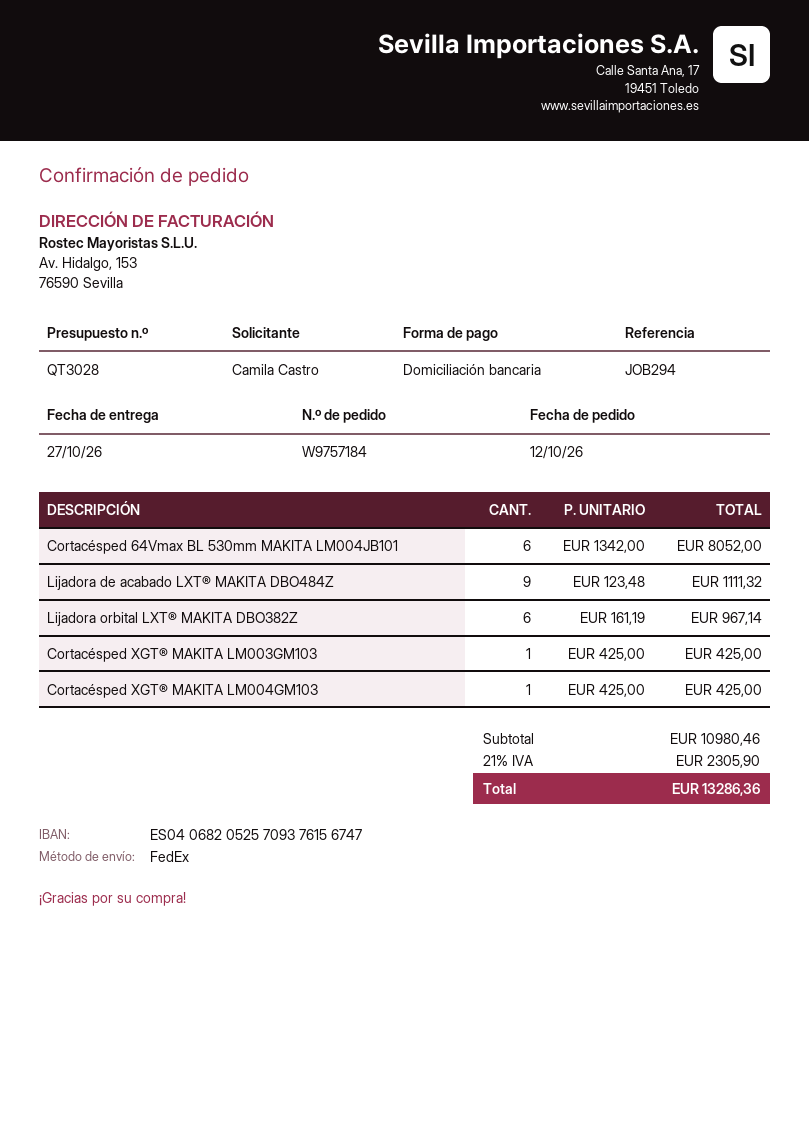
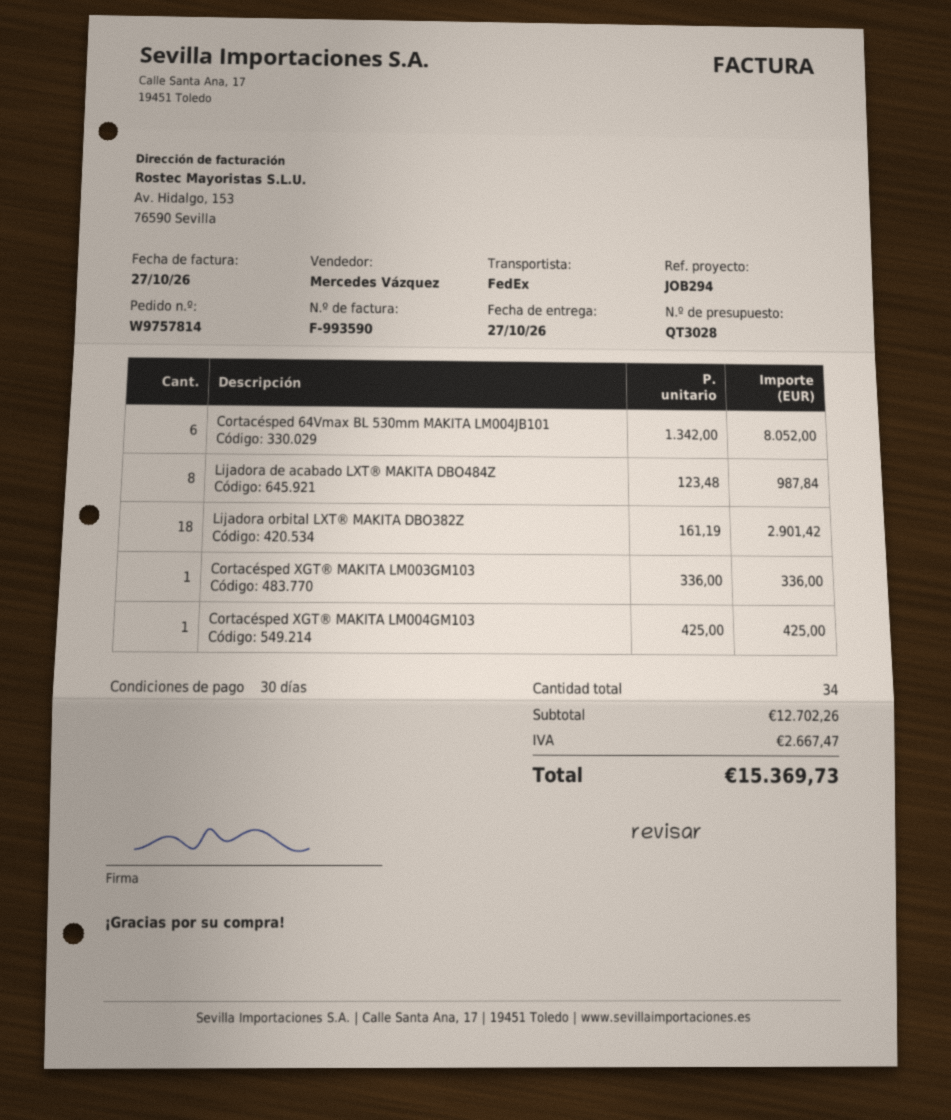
order number: W9757184 -> W9757814
Lijadora de acabado LXT® MAKITA DBO484Z: 9 x 123.48 = 1111.32 -> 8 x 123.48 = 987.84
Lijadora orbital LXT® MAKITA DBO382Z: 6 x 161.19 = 967.14 -> 18 x 161.19 = 2901.42
Cortacésped XGT® MAKITA LM003GM103: 1 x 425.00 = 425.00 -> 1 x 336.00 = 336.00
subtotal: 10980.46 -> 12702.26
tax: 2305.90 -> 2667.47
total: 13286.36 -> 15369.73

